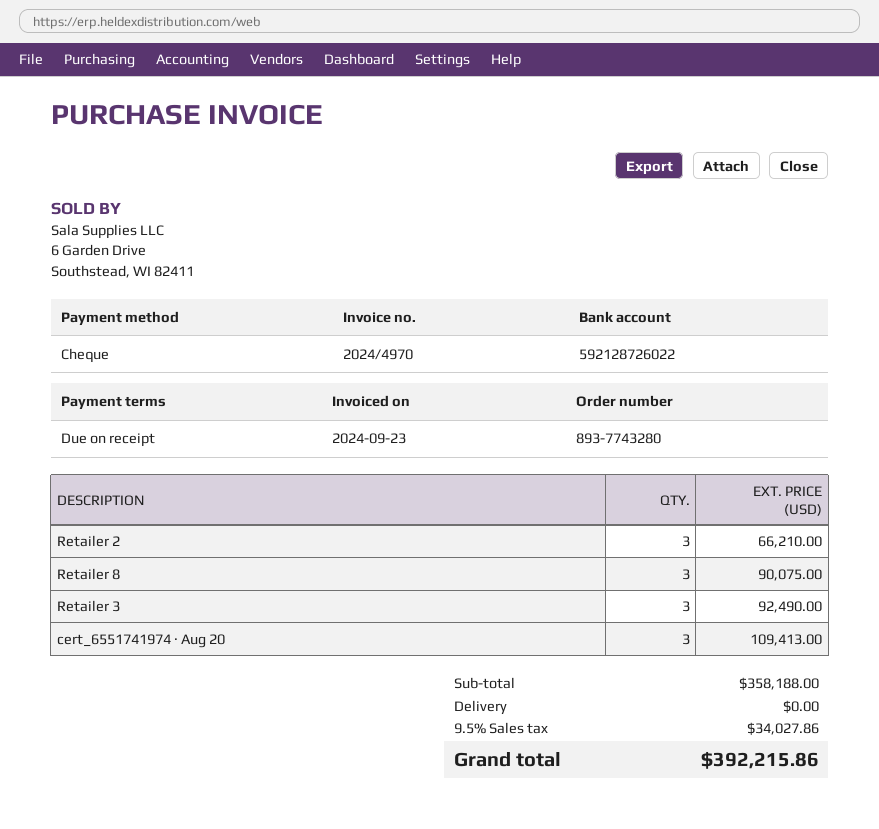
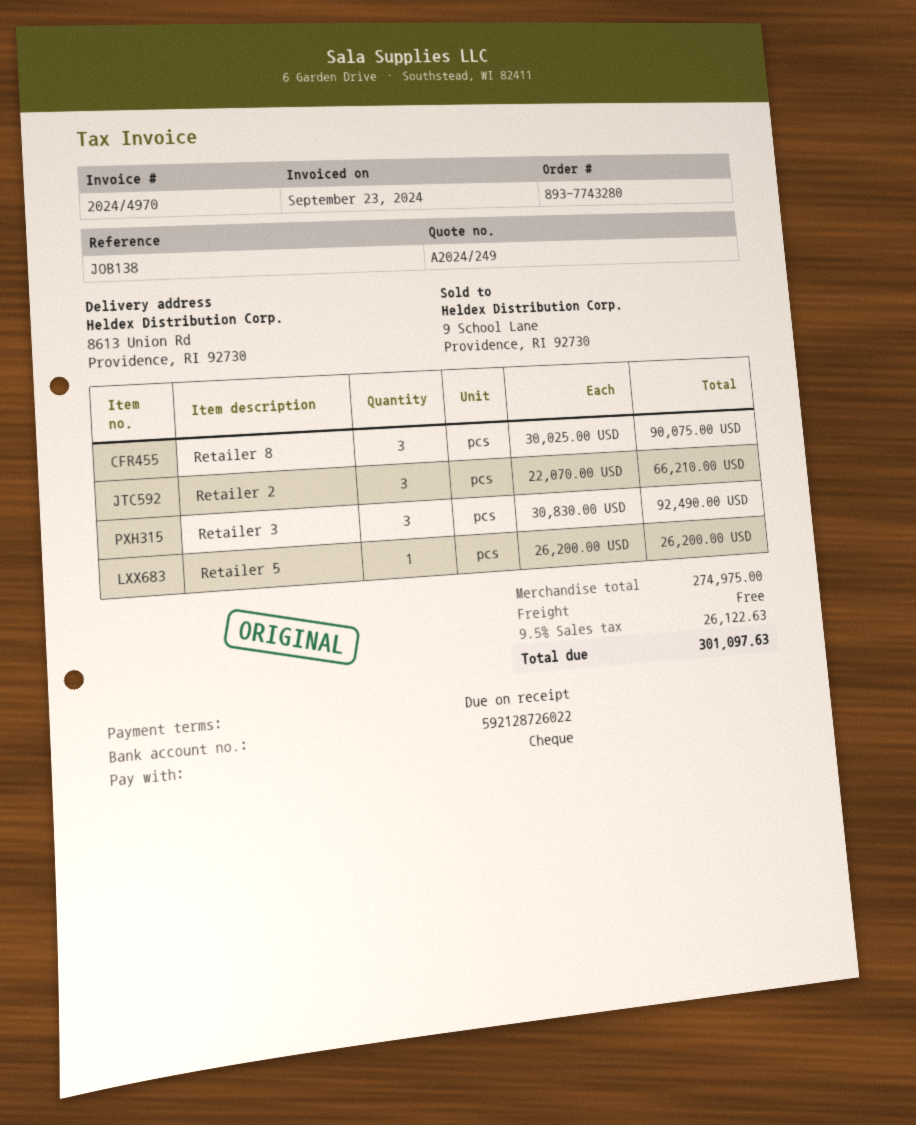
cert_6551741974 · Aug 20: 3 for 109413.00 -> none
Retailer 5: none -> 1 for 26200.00
subtotal: 358188.00 -> 274975.00
tax: 9.5% = 34027.86 -> 9.5% = 26122.63
total: 392215.86 -> 301097.63

